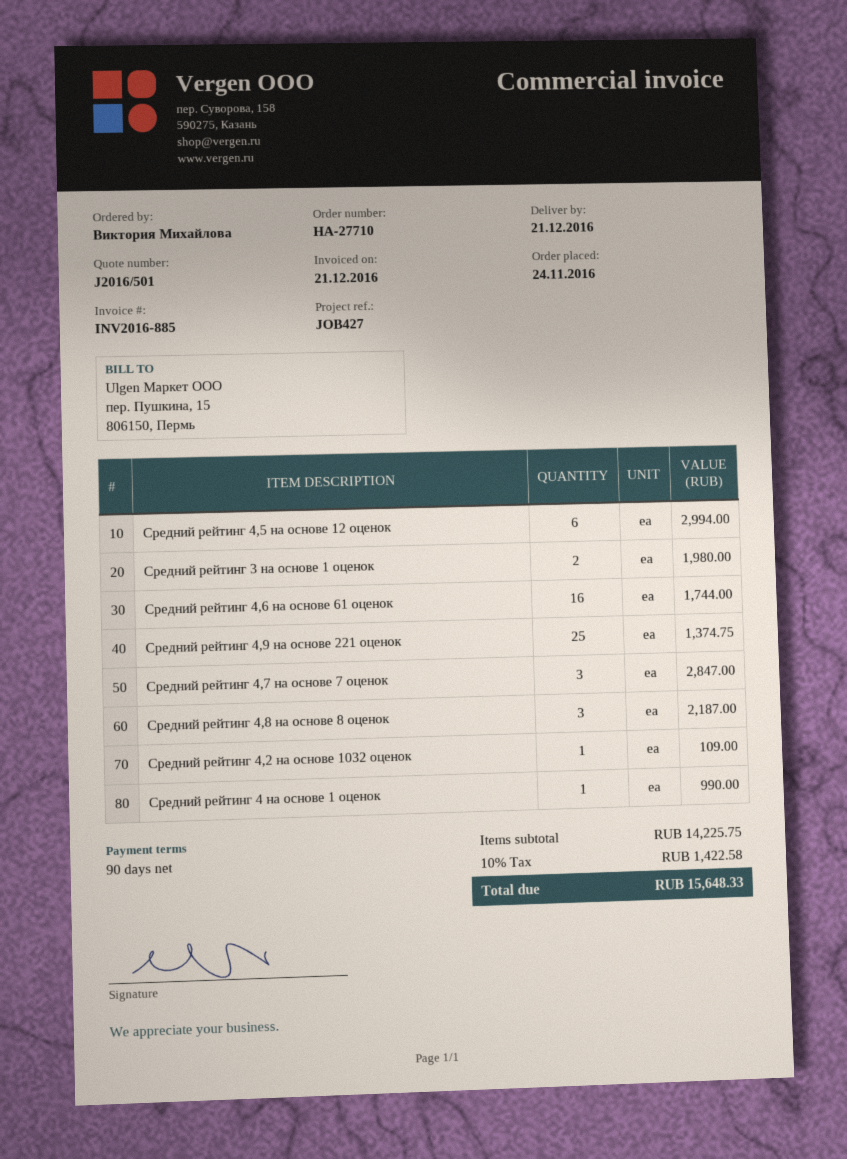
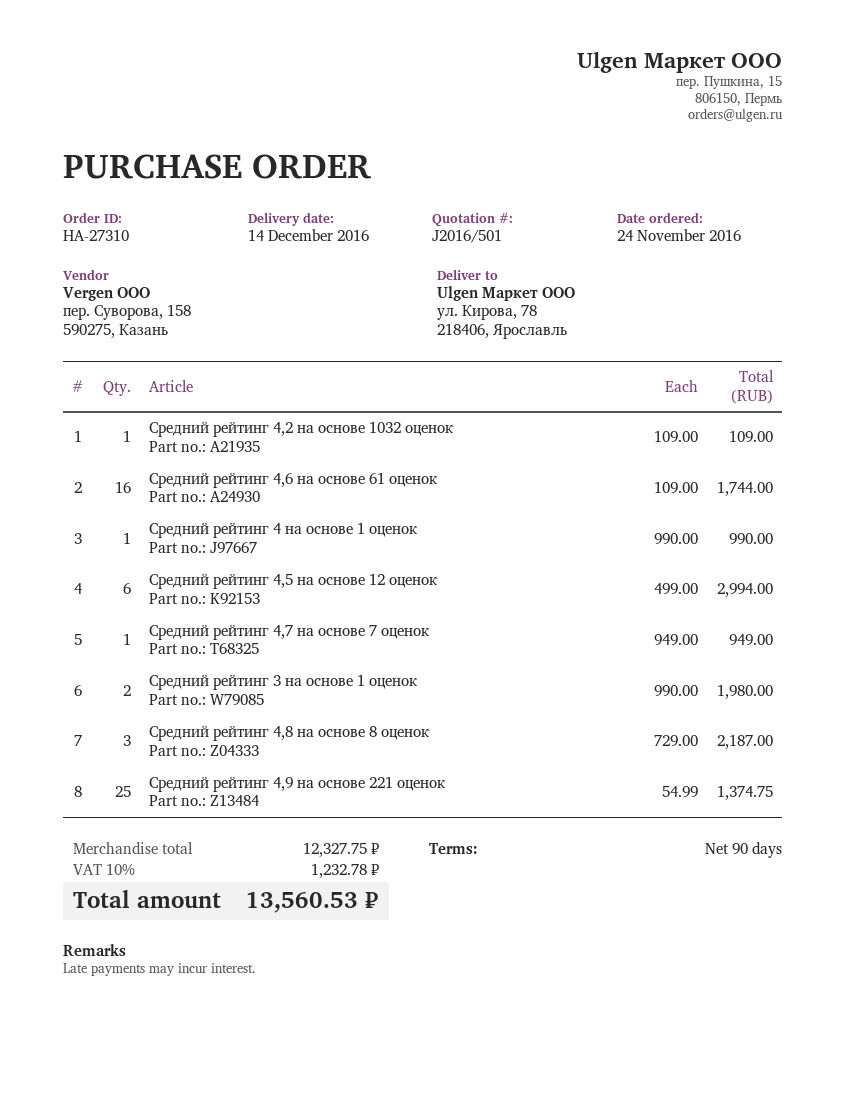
order number: HA-27710 -> HA-27310
delivery date: 2016-12-21 -> 2016-12-14
Средний рейтинг 4,7 на основе 7 оценок: 3 for 2847.00 -> 1 for 949.00
subtotal: 14225.75 -> 12327.75
tax: 10% = 1422.58 -> 10% = 1232.78
total: 15648.33 -> 13560.53

